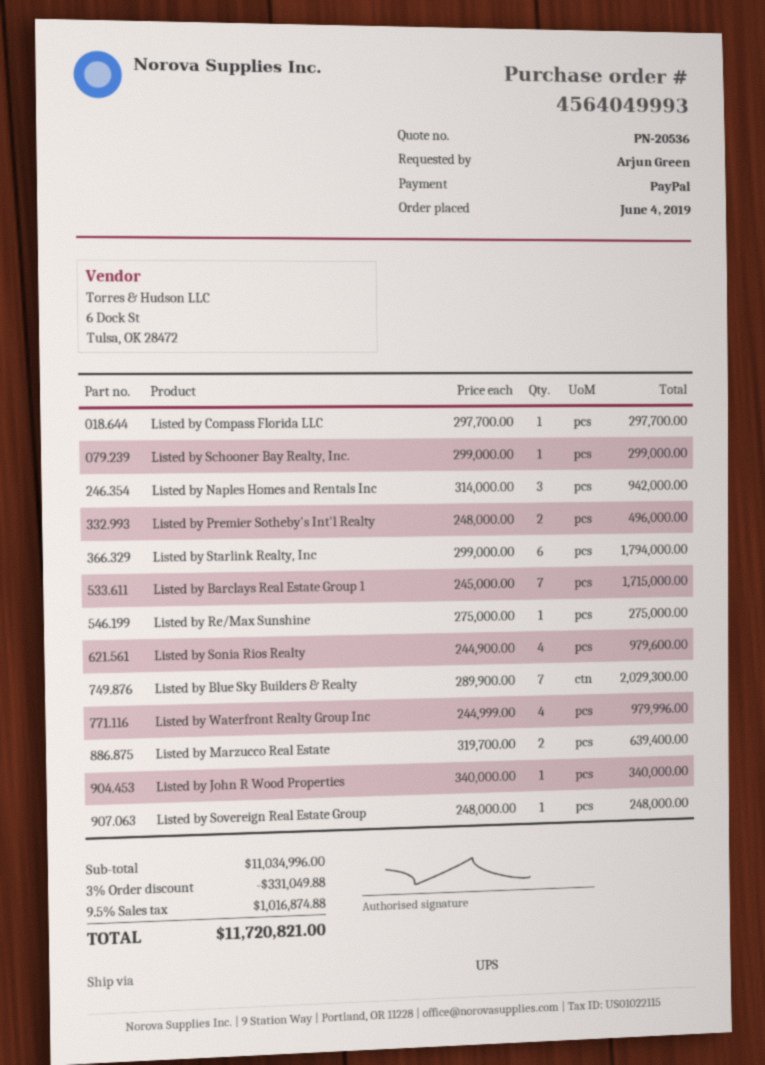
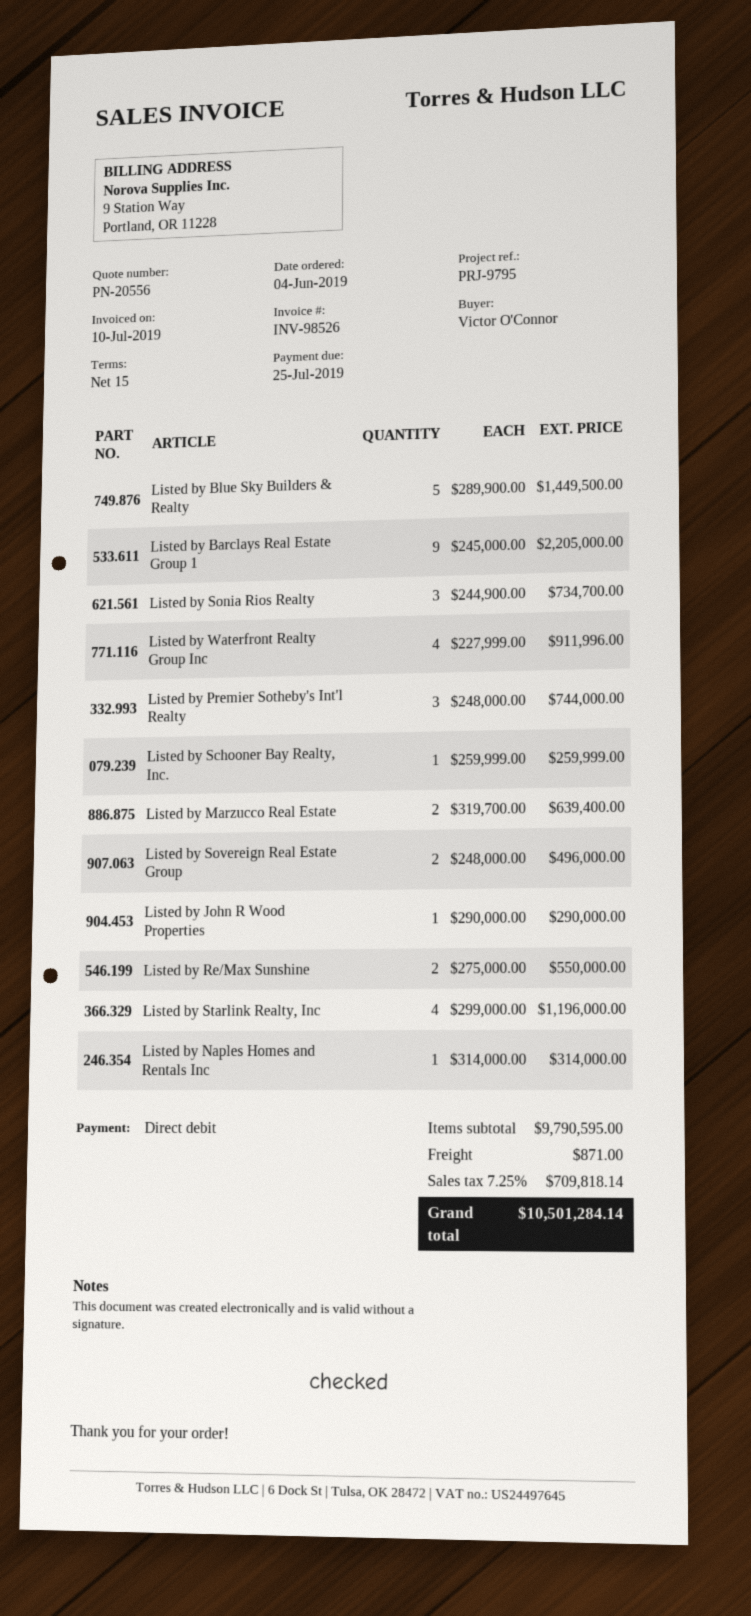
quote number: PN-20536 -> PN-20556
ordered by: Arjun Green -> Victor O'Connor
payment method: PayPal -> direct debit
Listed by Compass Florida LLC: 1 x 297700.00 = 297700.00 -> none
Listed by Schooner Bay Realty, Inc.: 1 x 299000.00 = 299000.00 -> 1 x 259999.00 = 259999.00
Listed by Naples Homes and Rentals Inc: 3 x 314000.00 = 942000.00 -> 1 x 314000.00 = 314000.00
Listed by Premier Sotheby's Int'l Realty: 2 x 248000.00 = 496000.00 -> 3 x 248000.00 = 744000.00
Listed by Starlink Realty, Inc: 6 x 299000.00 = 1794000.00 -> 4 x 299000.00 = 1196000.00
Listed by Barclays Real Estate Group 1: 7 x 245000.00 = 1715000.00 -> 9 x 245000.00 = 2205000.00
Listed by Re/Max Sunshine: 1 x 275000.00 = 275000.00 -> 2 x 275000.00 = 550000.00
Listed by Sonia Rios Realty: 4 x 244900.00 = 979600.00 -> 3 x 244900.00 = 734700.00
Listed by Blue Sky Builders & Realty: 7 x 289900.00 = 2029300.00 -> 5 x 289900.00 = 1449500.00
Listed by Waterfront Realty Group Inc: 4 x 244999.00 = 979996.00 -> 4 x 227999.00 = 911996.00
Listed by John R Wood Properties: 1 x 340000.00 = 340000.00 -> 1 x 290000.00 = 290000.00
Listed by Sovereign Real Estate Group: 1 x 248000.00 = 248000.00 -> 2 x 248000.00 = 496000.00
subtotal: 11034996.00 -> 9790595.00
discount: 3% = 331049.88 -> none
shipping: none -> 871.00
tax: 9.5% = 1016874.88 -> 7.25% = 709818.14
total: 11720821.00 -> 10501284.14

